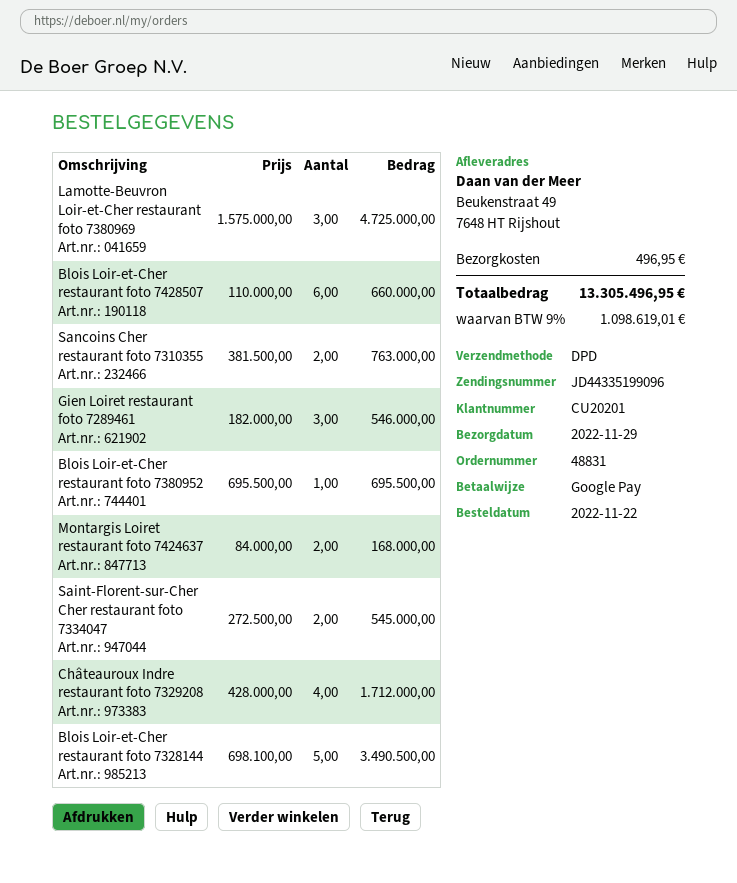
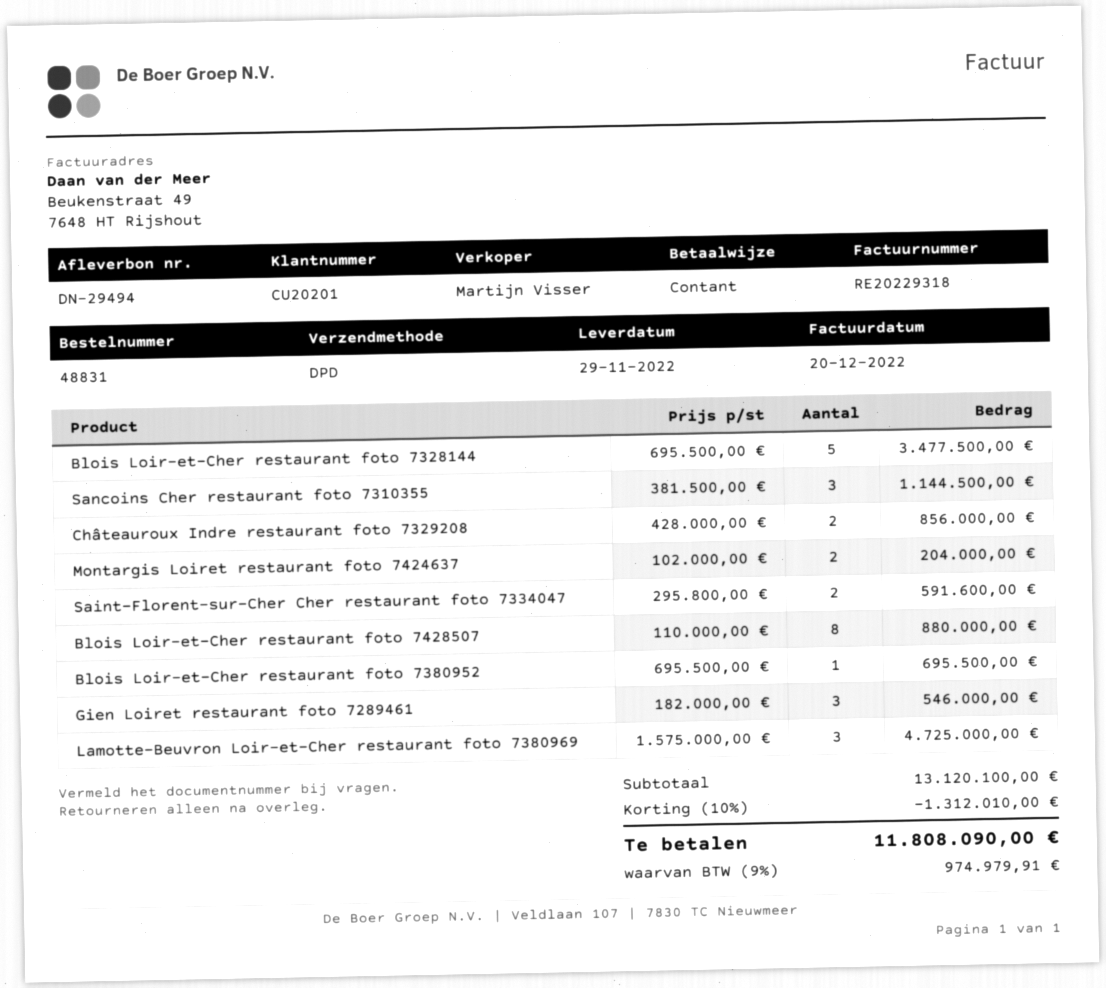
payment method: Google Pay -> cash
Blois Loir-et-Cher restaurant foto 7428507: 6 x 110000.00 = 660000.00 -> 8 x 110000.00 = 880000.00
Sancoins Cher restaurant foto 7310355: 2 x 381500.00 = 763000.00 -> 3 x 381500.00 = 1144500.00
Montargis Loiret restaurant foto 7424637: 2 x 84000.00 = 168000.00 -> 2 x 102000.00 = 204000.00
Saint-Florent-sur-Cher Cher restaurant foto 7334047: 2 x 272500.00 = 545000.00 -> 2 x 295800.00 = 591600.00
Châteauroux Indre restaurant foto 7329208: 4 x 428000.00 = 1712000.00 -> 2 x 428000.00 = 856000.00
Blois Loir-et-Cher restaurant foto 7328144: 5 x 698100.00 = 3490500.00 -> 5 x 695500.00 = 3477500.00
discount: none -> 10% = 1312010.00
shipping: 496.95 -> none
tax: 9% = 1098619.01 -> 9% = 974979.91
total: 13305496.95 -> 11808090.00

